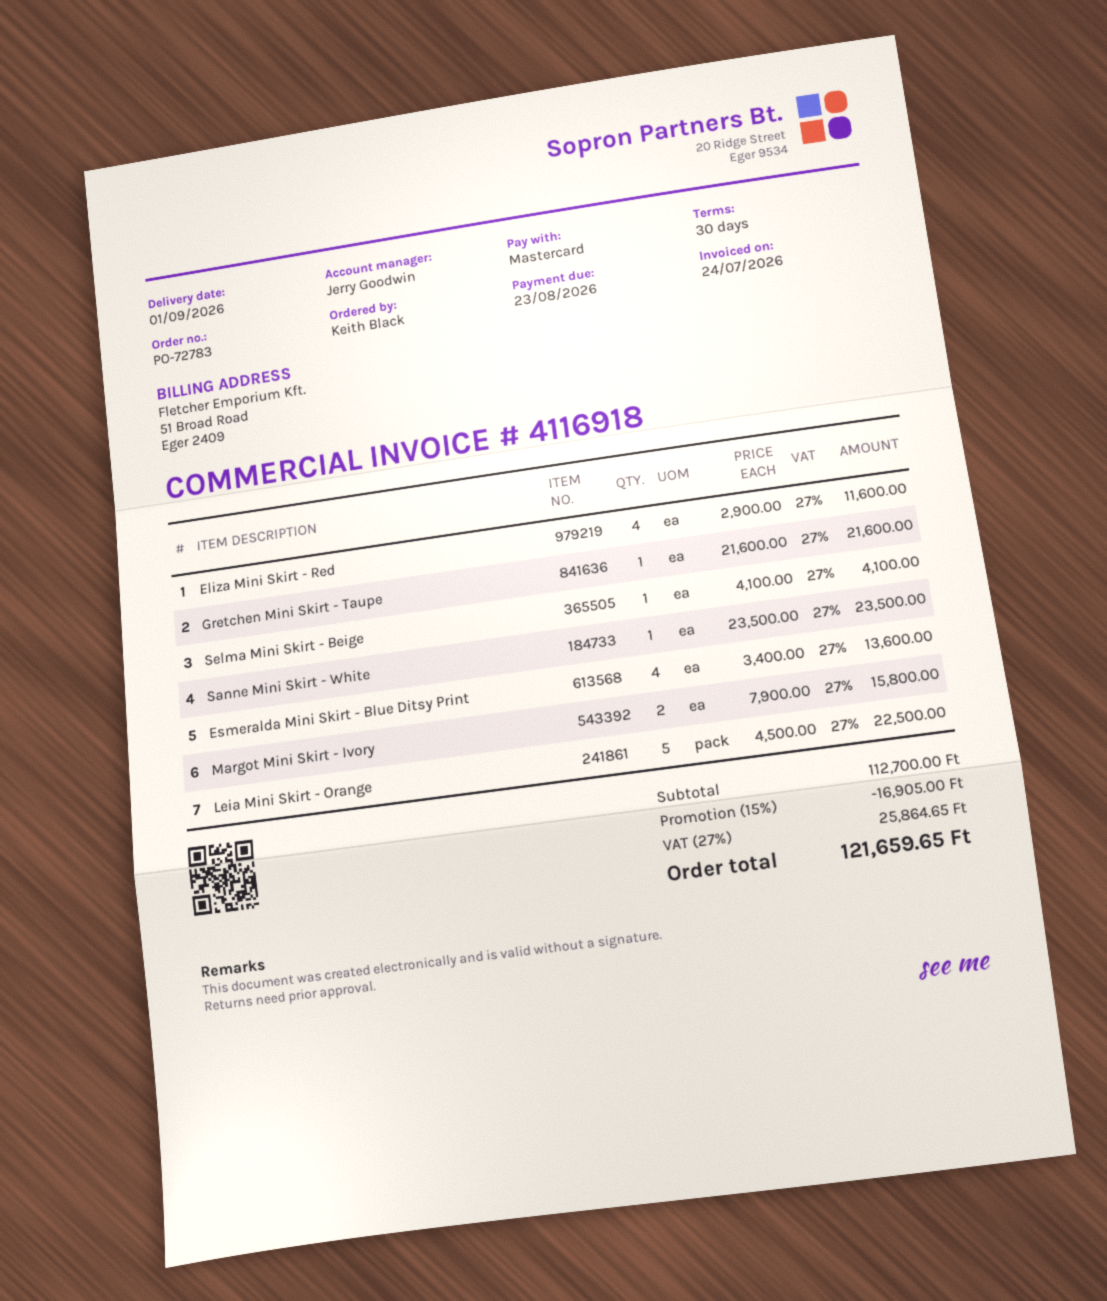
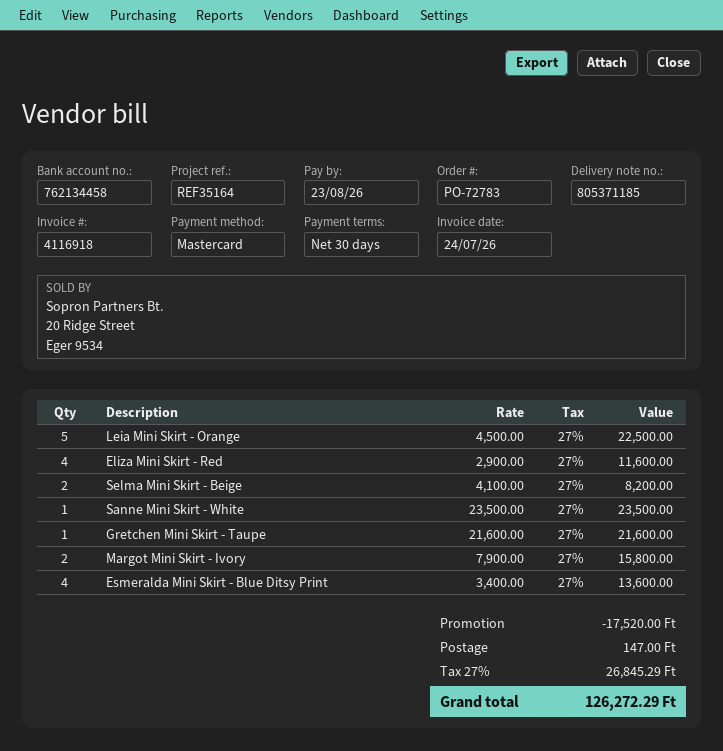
Selma Mini Skirt - Beige: 1 x 4100.00 = 4100.00 -> 2 x 4100.00 = 8200.00
discount: 16905.00 -> 17520.00
shipping: none -> 147.00
tax: 27% = 25864.65 -> 27% = 26845.29
total: 121659.65 -> 126272.29

